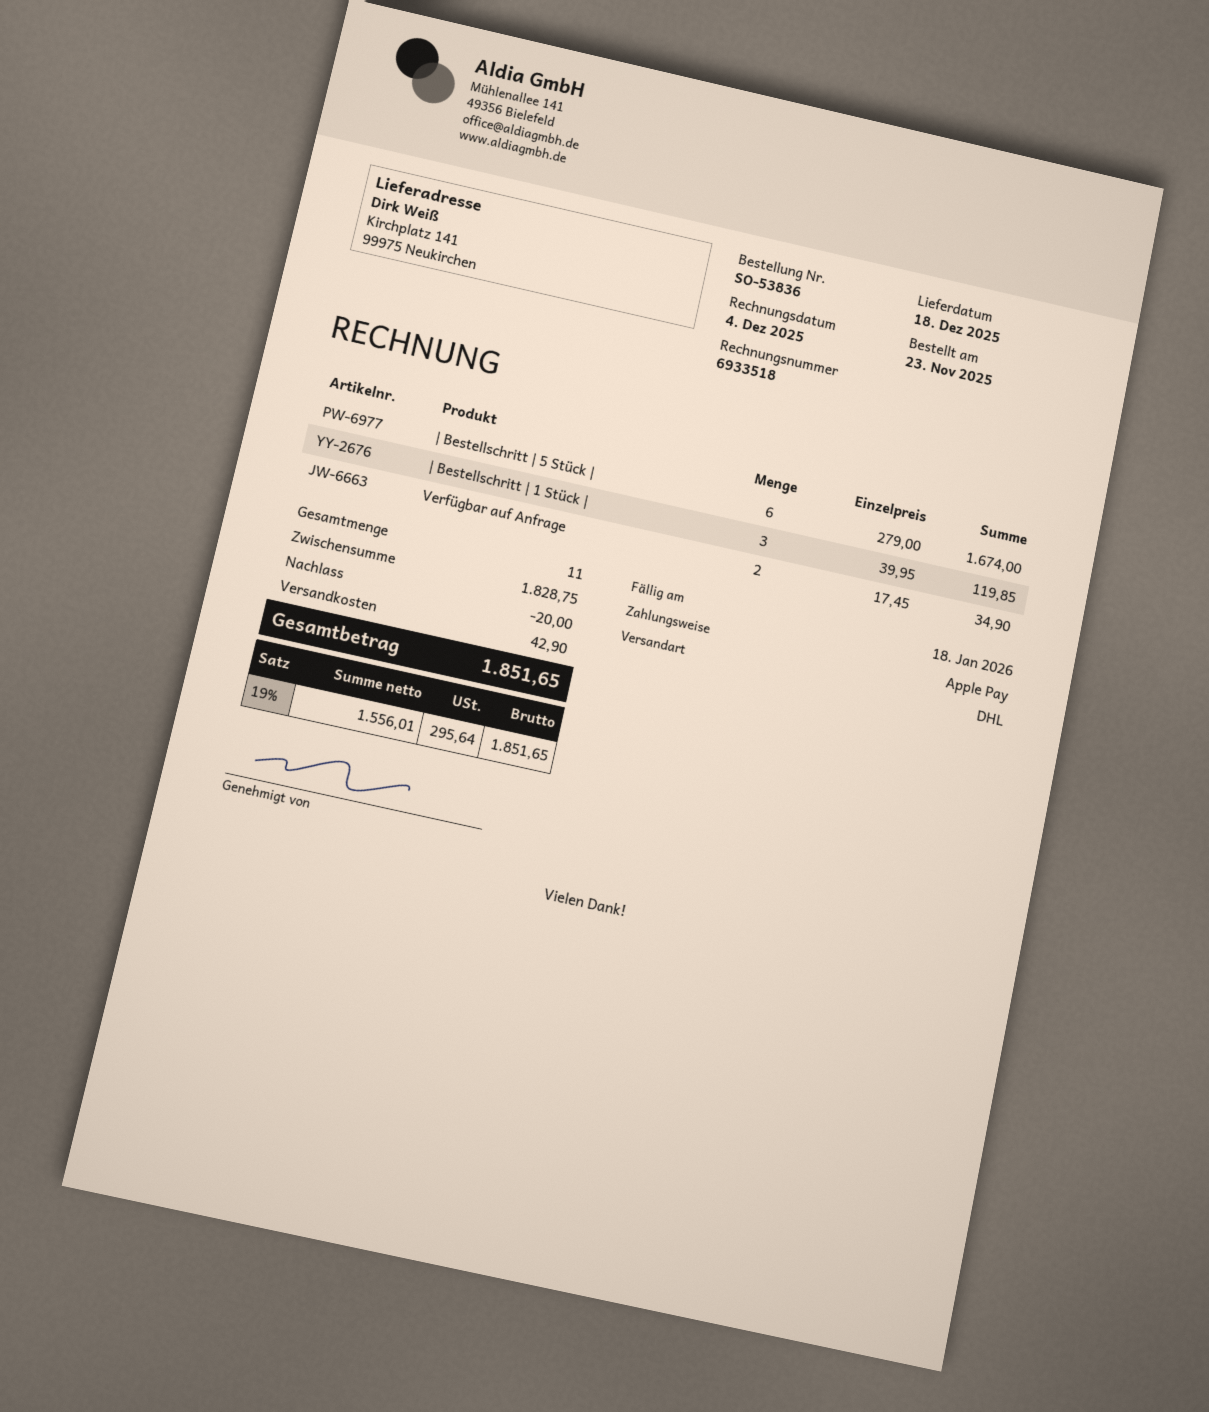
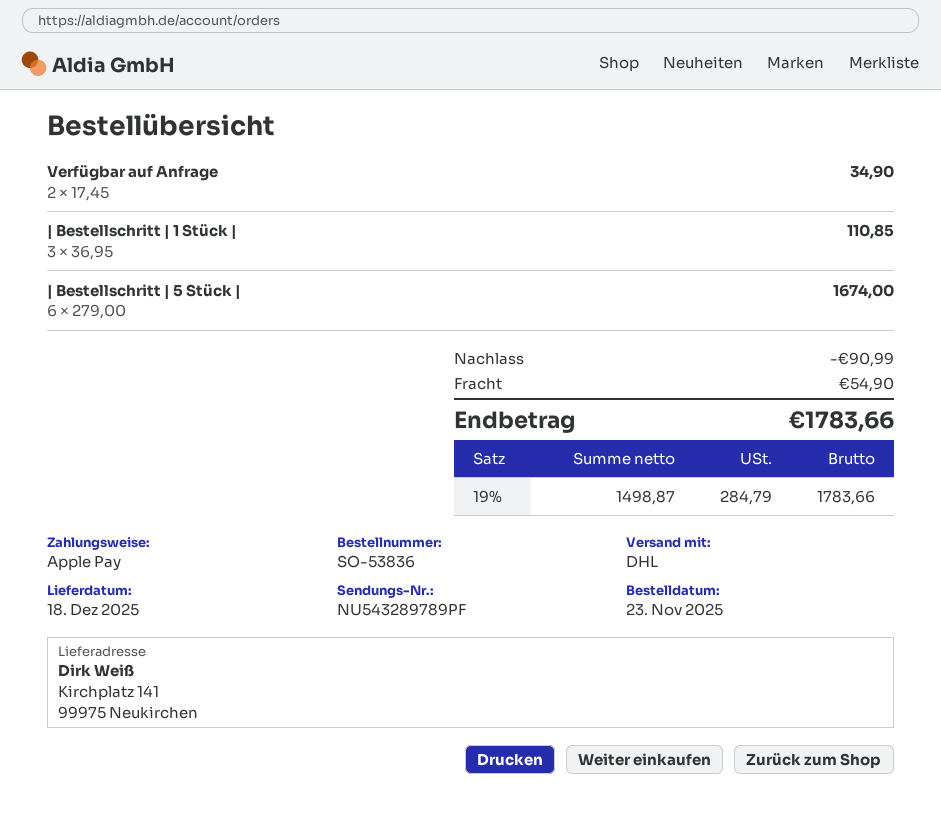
| Bestellschritt | 1 Stück |: 3 x 39.95 = 119.85 -> 3 x 36.95 = 110.85
discount: 20.00 -> 90.99
shipping: 42.90 -> 54.90
net: 1556.01 -> 1498.87
tax: 19% = 295.64 -> 19% = 284.79
total: 1851.65 -> 1783.66

